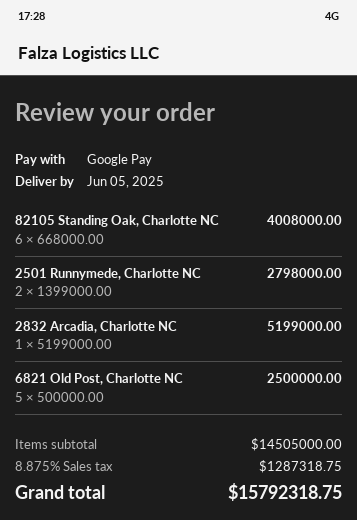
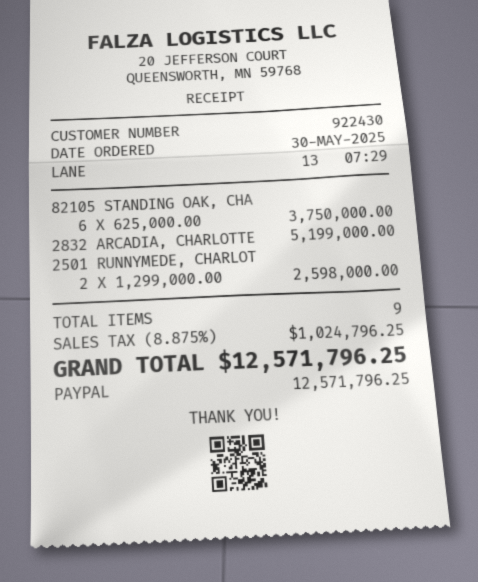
payment method: Google Pay -> PayPal
82105 Standing Oak, Charlotte NC: 6 x 668000.00 = 4008000.00 -> 6 x 625000.00 = 3750000.00
2501 Runnymede, Charlotte NC: 2 x 1399000.00 = 2798000.00 -> 2 x 1299000.00 = 2598000.00
6821 Old Post, Charlotte NC: 5 x 500000.00 = 2500000.00 -> none
tax: 8.875% = 1287318.75 -> 8.875% = 1024796.25
total: 15792318.75 -> 12571796.25

